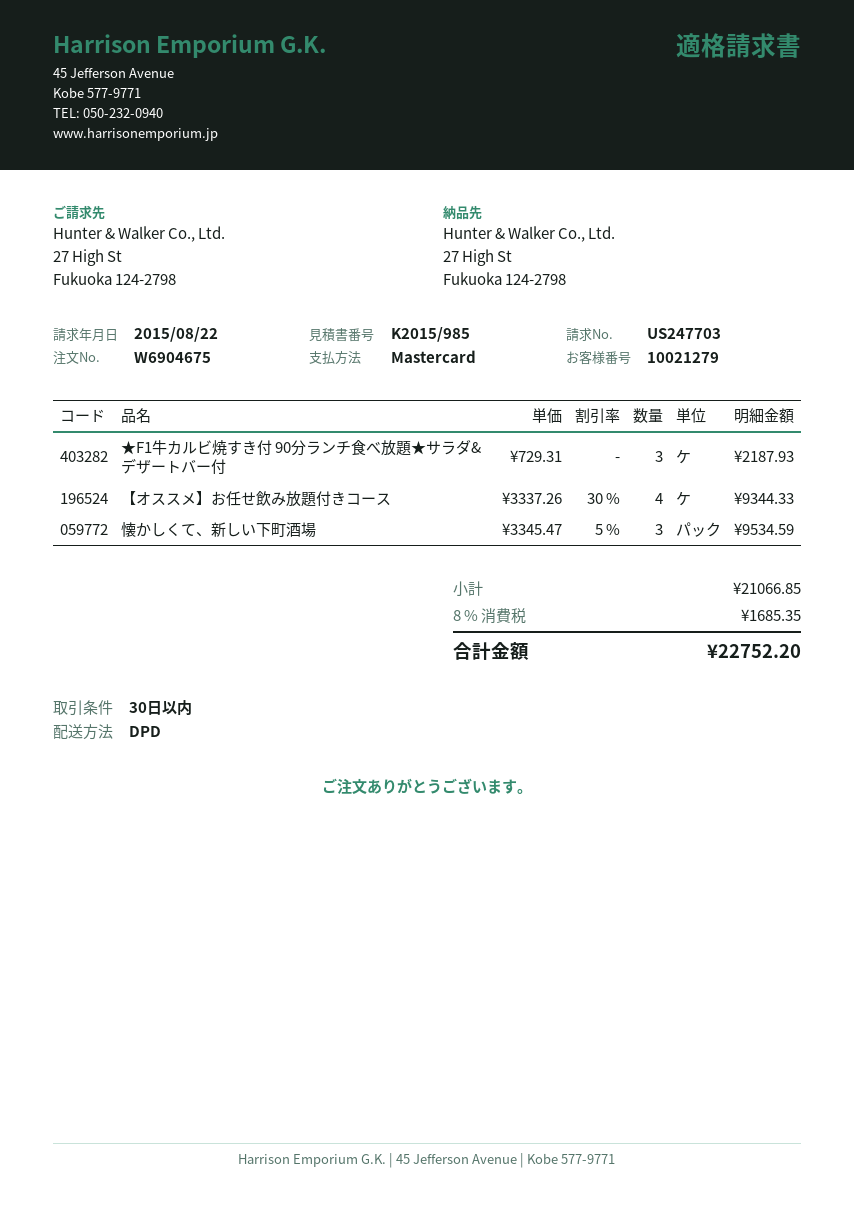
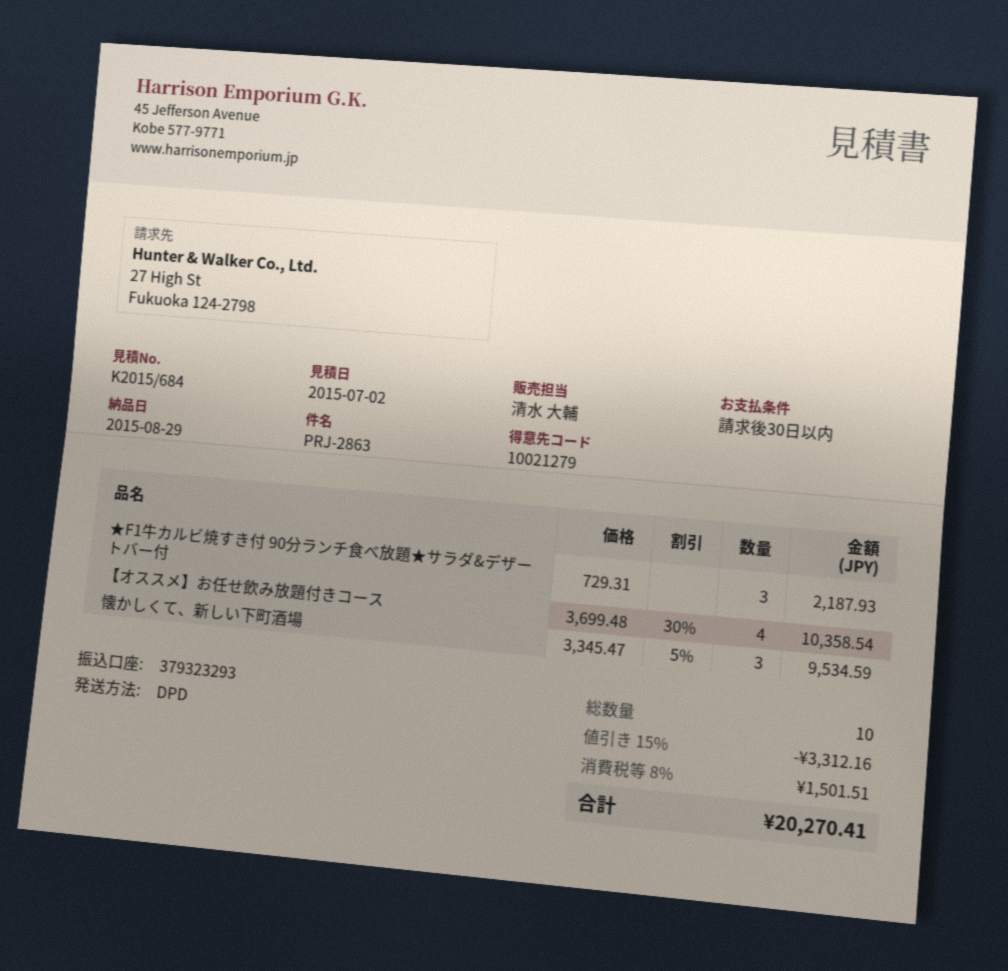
quote number: K2015/985 -> K2015/684
【オススメ】お任せ飲み放題付きコース: 4 x 3337.26 - 30% = 9344.33 -> 4 x 3699.48 - 30% = 10358.54
discount: none -> 15% = 3312.16
tax: 8% = 1685.35 -> 8% = 1501.51
total: 22752.20 -> 20270.41

